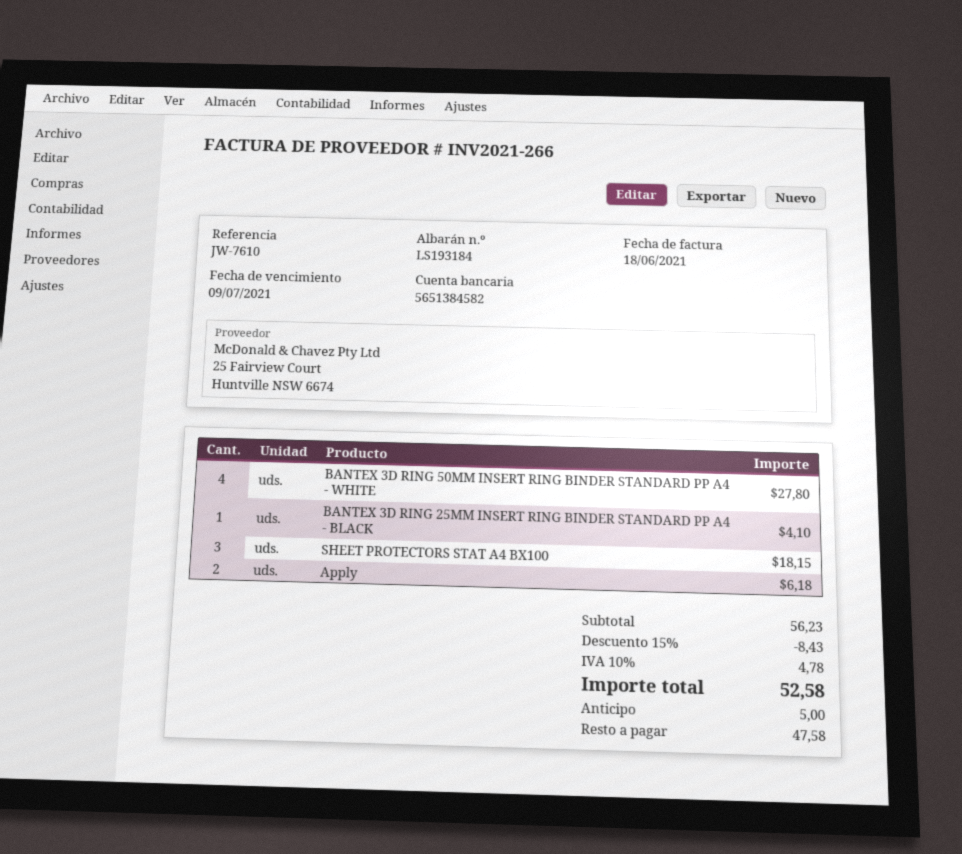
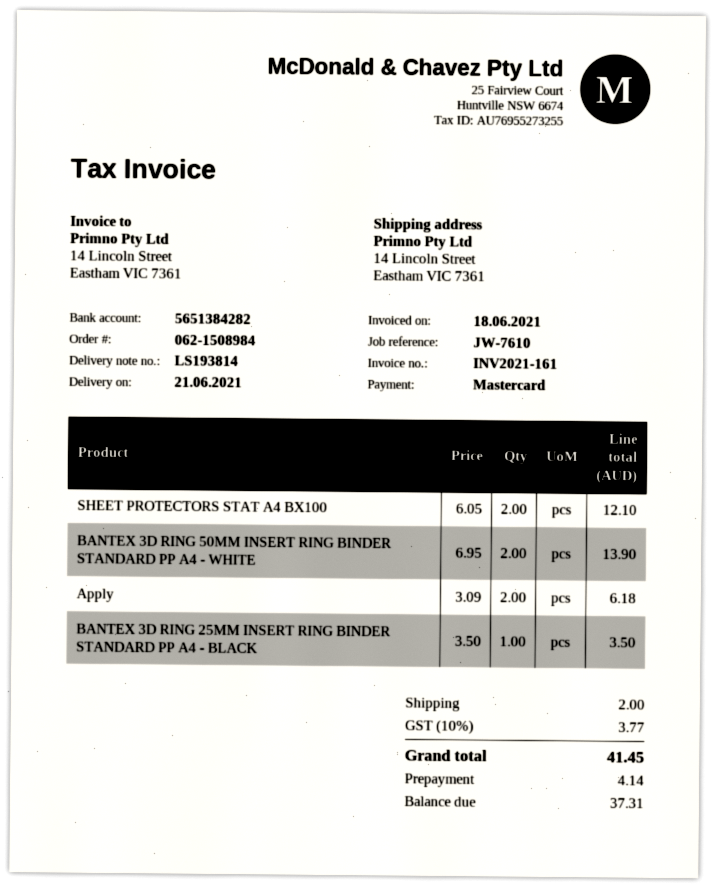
delivery note number: LS193184 -> LS193814
invoice number: INV2021-266 -> INV2021-161
bank account: 5651384582 -> 5651384282
BANTEX 3D RING 50MM INSERT RING BINDER STANDARD PP A4 - WHITE: 4 for 27.80 -> 2 for 13.90
BANTEX 3D RING 25MM INSERT RING BINDER STANDARD PP A4 - BLACK: 1 for 4.10 -> 1 for 3.50
SHEET PROTECTORS STAT A4 BX100: 3 for 18.15 -> 2 for 12.10
discount: 15% = 8.43 -> none
shipping: none -> 2.00
tax: 10% = 4.78 -> 10% = 3.77
total: 52.58 -> 41.45
deposit: 5.00 -> 4.14
balance: 47.58 -> 37.31

